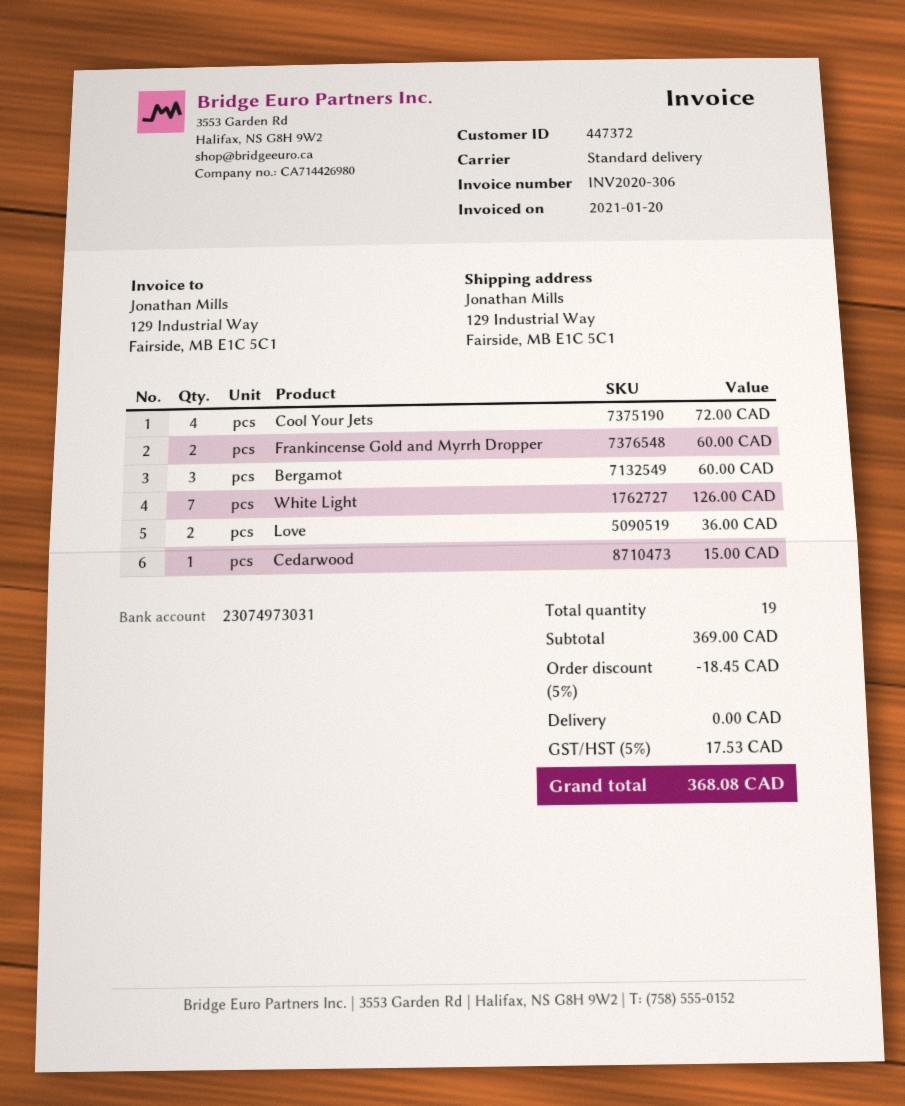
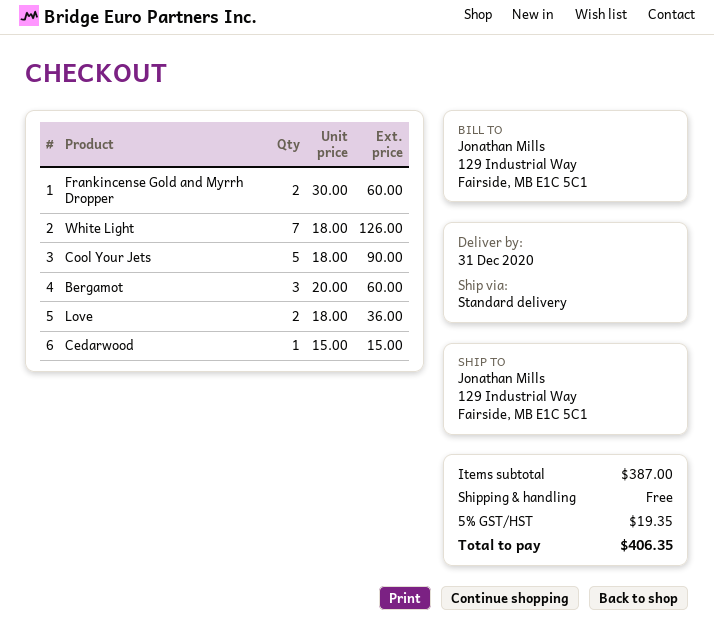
Cool Your Jets: 4 for 72.00 -> 5 for 90.00
subtotal: 369.00 -> 387.00
discount: 5% = 18.45 -> none
tax: 5% = 17.53 -> 5% = 19.35
total: 368.08 -> 406.35

